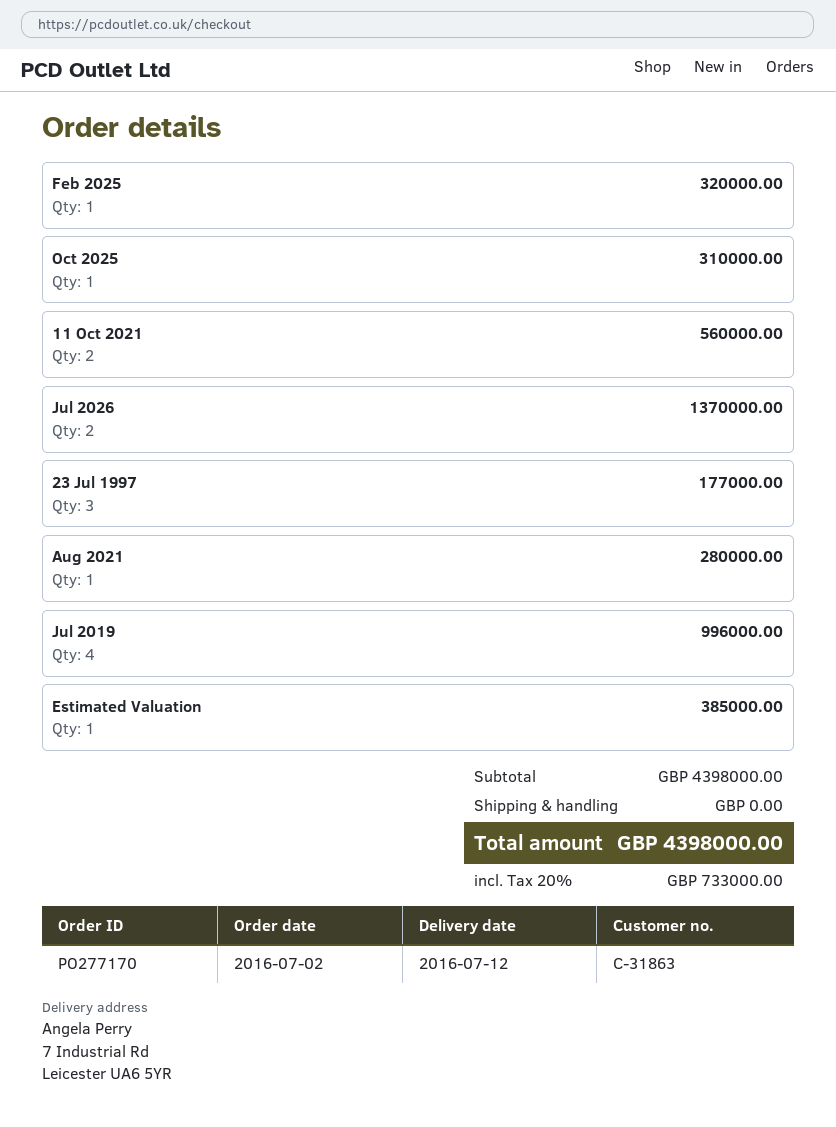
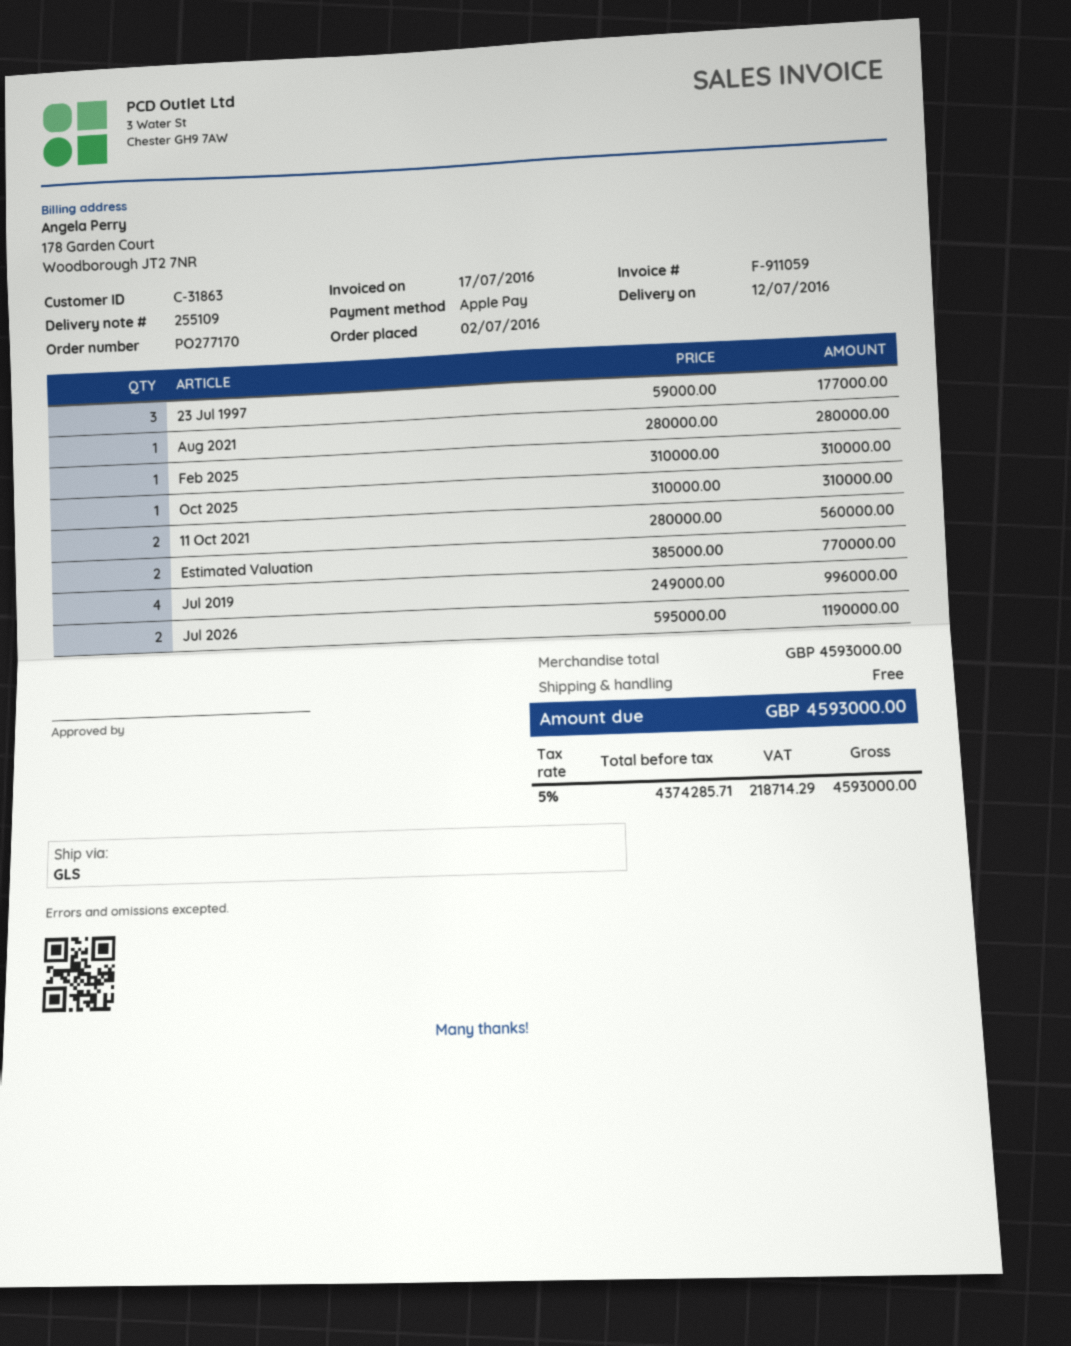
Feb 2025: 1 for 320000.00 -> 1 for 310000.00
Jul 2026: 2 for 1370000.00 -> 2 for 1190000.00
Estimated Valuation: 1 for 385000.00 -> 2 for 770000.00
subtotal: 4398000.00 -> 4593000.00
tax: 20% = 733000.00 -> 5% = 218714.29
total: 4398000.00 -> 4593000.00

